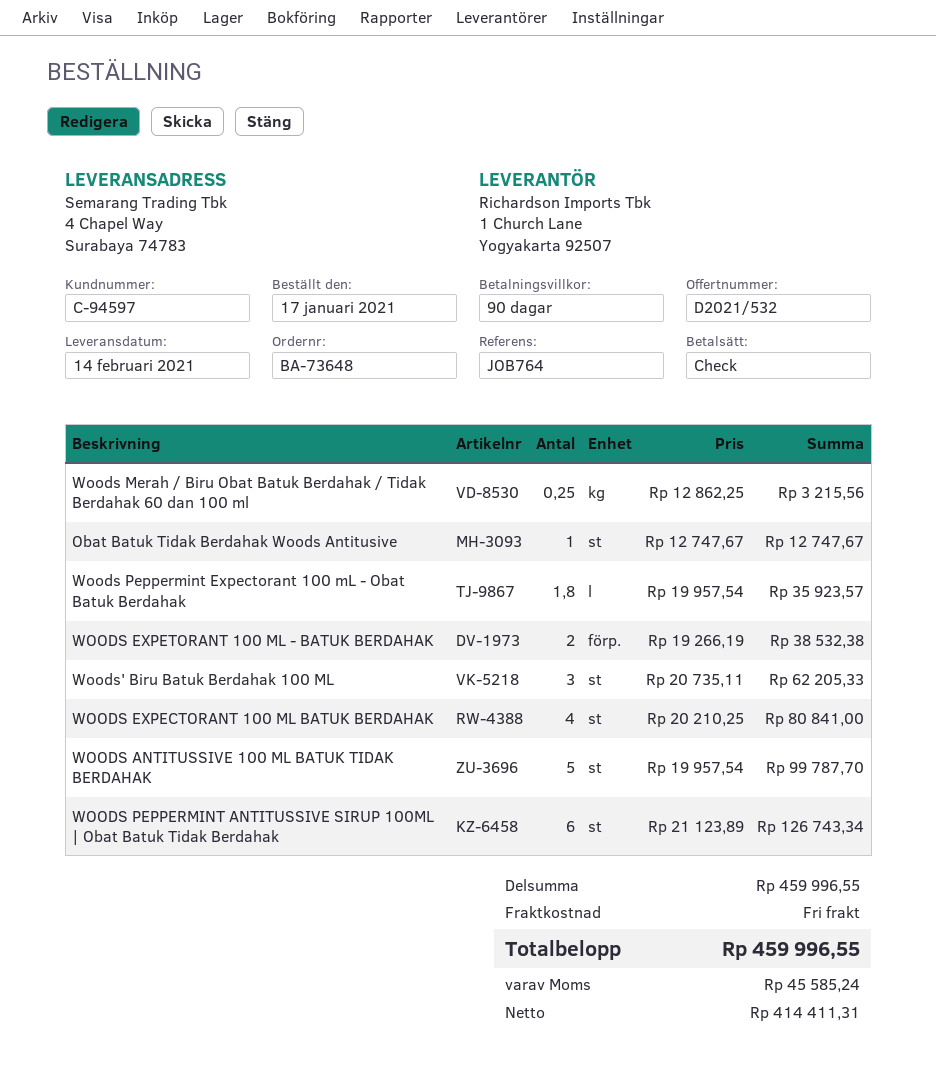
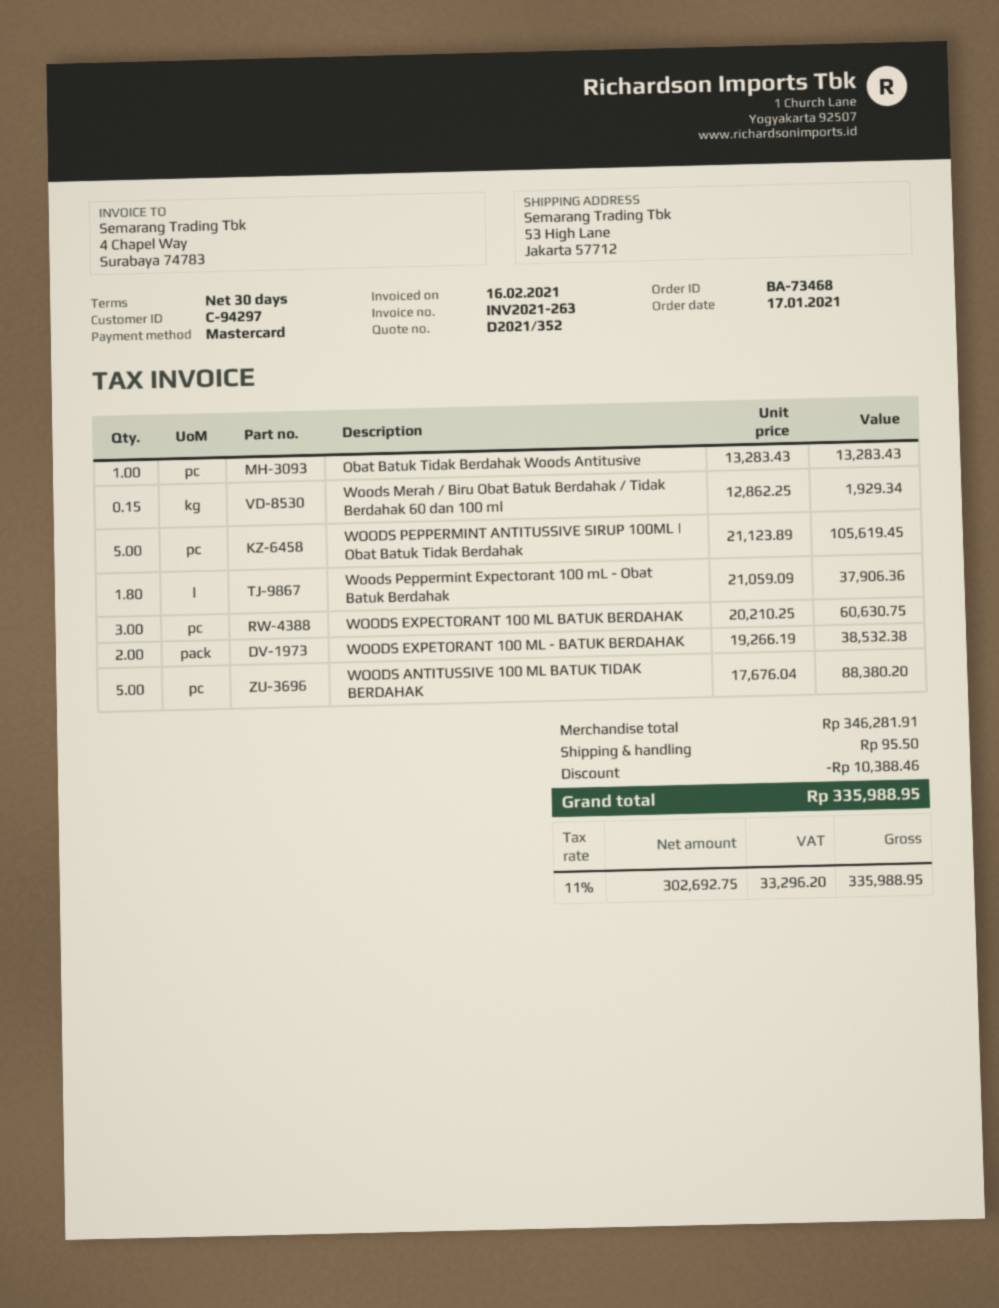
quote number: D2021/532 -> D2021/352
order number: BA-73648 -> BA-73468
payment terms: 90 days -> 30 days
customer number: C-94597 -> C-94297
payment method: cheque -> Mastercard
ship to: 4 Chapel Way, Surabaya 74783 -> 53 High Lane, Jakarta 57712
Woods Merah / Biru Obat Batuk Berdahak / Tidak Berdahak 60 dan 100 ml: 0.25 x 12862.25 = 3215.56 -> 0.15 x 12862.25 = 1929.34
Obat Batuk Tidak Berdahak Woods Antitusive: 1 x 12747.67 = 12747.67 -> 1 x 13283.43 = 13283.43
Woods Peppermint Expectorant 100 mL - Obat Batuk Berdahak: 1.8 x 19957.54 = 35923.57 -> 1.8 x 21059.09 = 37906.36
Woods' Biru Batuk Berdahak 100 ML: 3 x 20735.11 = 62205.33 -> none
WOODS EXPECTORANT 100 ML BATUK BERDAHAK: 4 x 20210.25 = 80841.00 -> 3 x 20210.25 = 60630.75
WOODS ANTITUSSIVE 100 ML BATUK TIDAK BERDAHAK: 5 x 19957.54 = 99787.70 -> 5 x 17676.04 = 88380.20
WOODS PEPPERMINT ANTITUSSIVE SIRUP 100ML | Obat Batuk Tidak Berdahak: 6 x 21123.89 = 126743.34 -> 5 x 21123.89 = 105619.45
subtotal: 459996.55 -> 346281.91
discount: none -> 10388.46
shipping: 0.00 -> 95.50
net: 414411.31 -> 302692.75
tax: 45585.24 -> 33296.20
total: 459996.55 -> 335988.95

